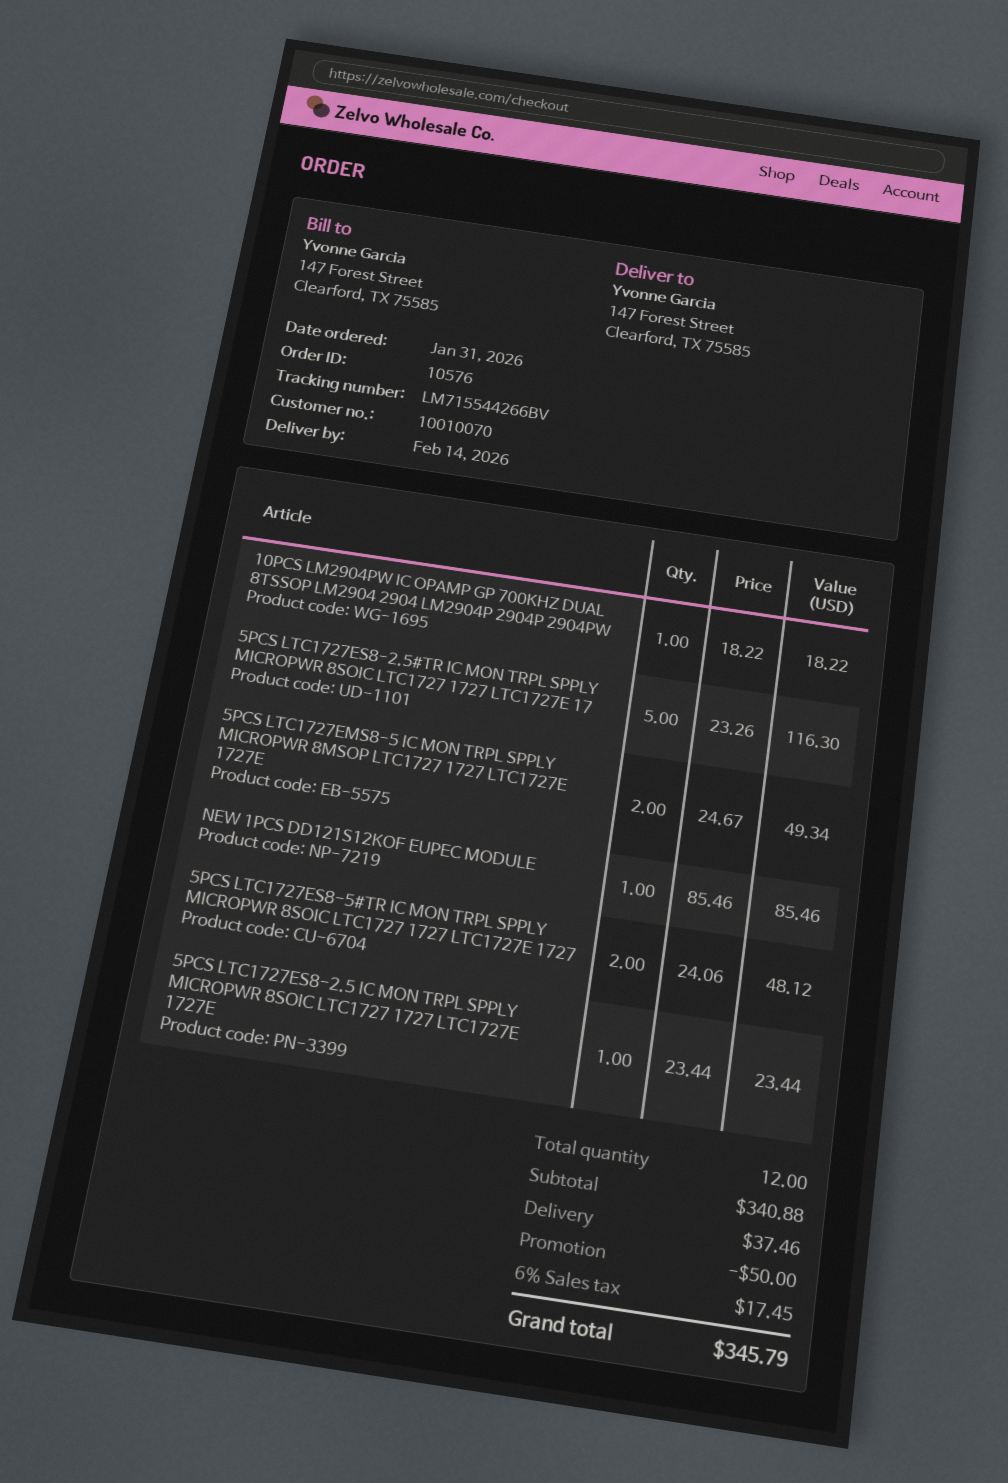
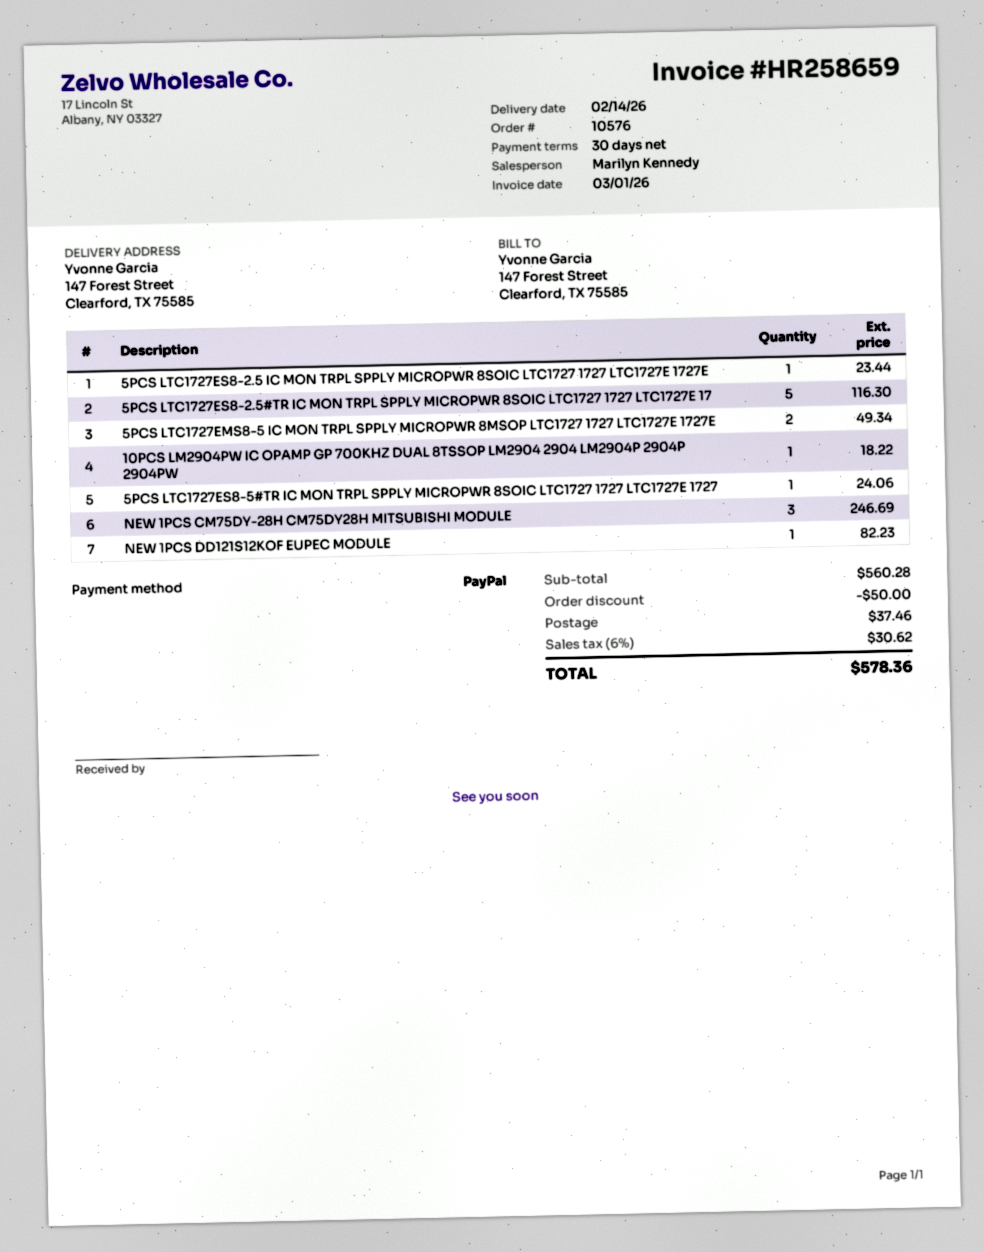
NEW 1PCS DD121S12KOF EUPEC MODULE: 1 for 85.46 -> 1 for 82.23
5PCS LTC1727ES8-5#TR IC MON TRPL SPPLY MICROPWR 8SOIC LTC1727 1727 LTC1727E 1727: 2 for 48.12 -> 1 for 24.06
NEW 1PCS CM75DY-28H CM75DY28H MITSUBISHI MODULE: none -> 3 for 246.69
subtotal: 340.88 -> 560.28
tax: 6% = 17.45 -> 6% = 30.62
total: 345.79 -> 578.36

